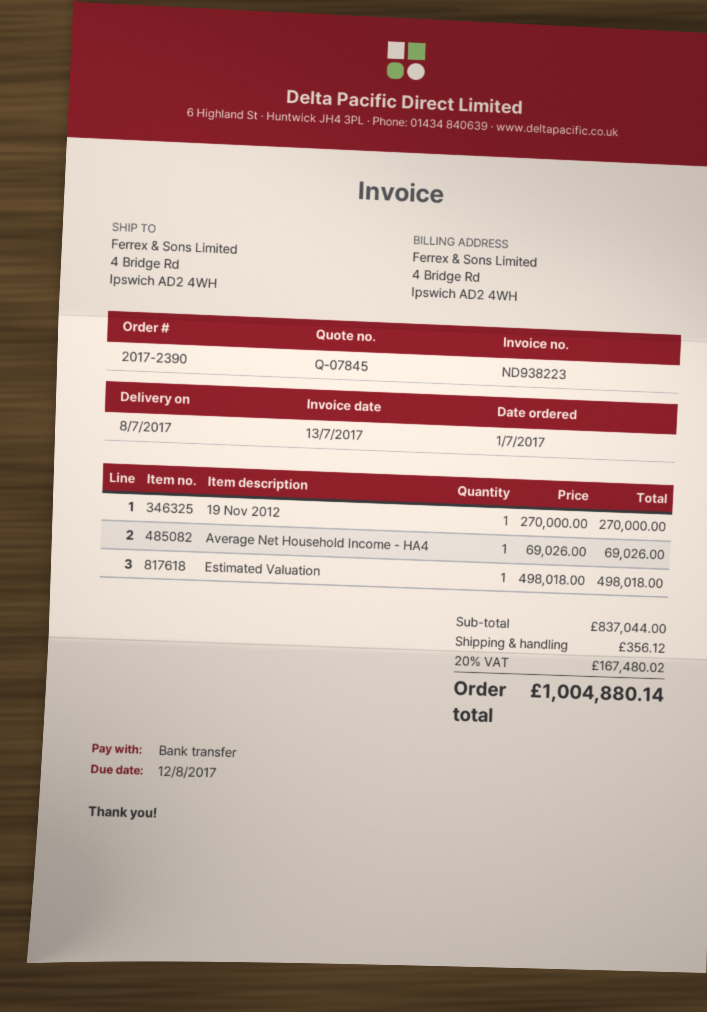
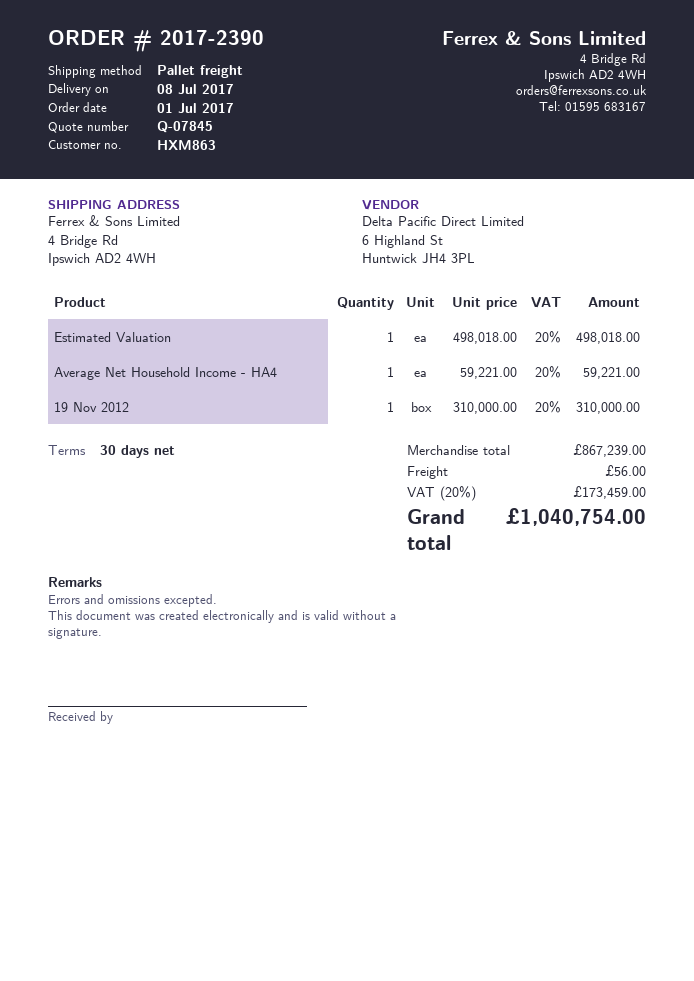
19 Nov 2012: 1 x 270000.00 = 270000.00 -> 1 x 310000.00 = 310000.00
Average Net Household Income - HA4: 1 x 69026.00 = 69026.00 -> 1 x 59221.00 = 59221.00
subtotal: 837044.00 -> 867239.00
shipping: 356.12 -> 56.00
tax: 20% = 167480.02 -> 20% = 173459.00
total: 1004880.14 -> 1040754.00

